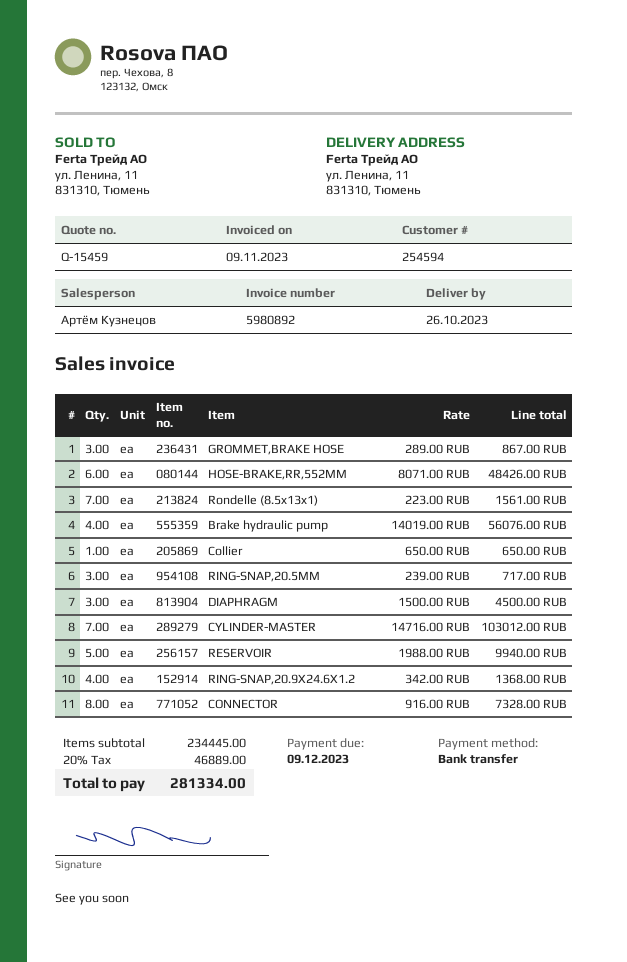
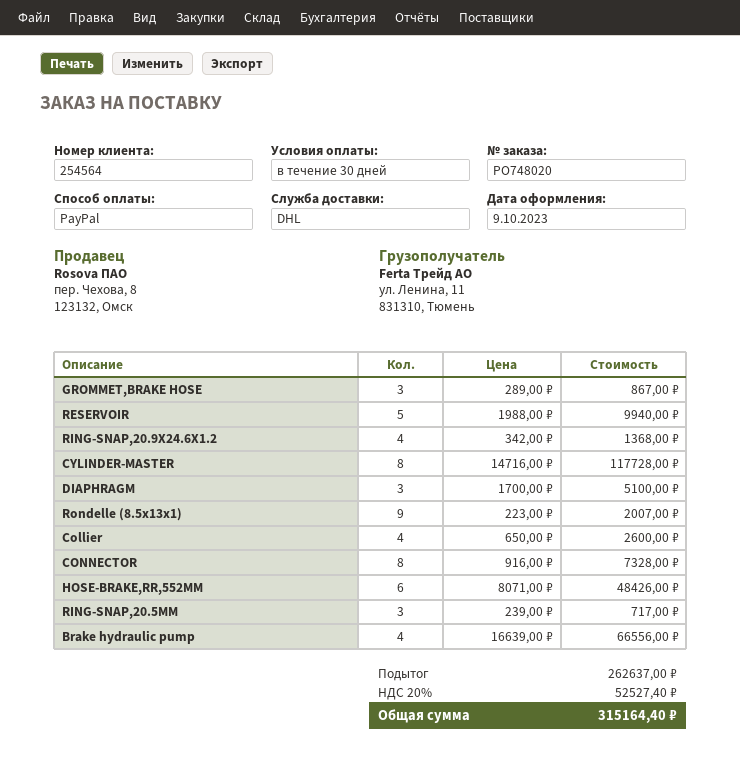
customer number: 254594 -> 254564
payment method: bank transfer -> PayPal
Rondelle (8.5x13x1): 7 x 223.00 = 1561.00 -> 9 x 223.00 = 2007.00
Brake hydraulic pump: 4 x 14019.00 = 56076.00 -> 4 x 16639.00 = 66556.00
Collier: 1 x 650.00 = 650.00 -> 4 x 650.00 = 2600.00
DIAPHRAGM: 3 x 1500.00 = 4500.00 -> 3 x 1700.00 = 5100.00
CYLINDER-MASTER: 7 x 14716.00 = 103012.00 -> 8 x 14716.00 = 117728.00
subtotal: 234445.00 -> 262637.00
tax: 20% = 46889.00 -> 20% = 52527.40
total: 281334.00 -> 315164.40

